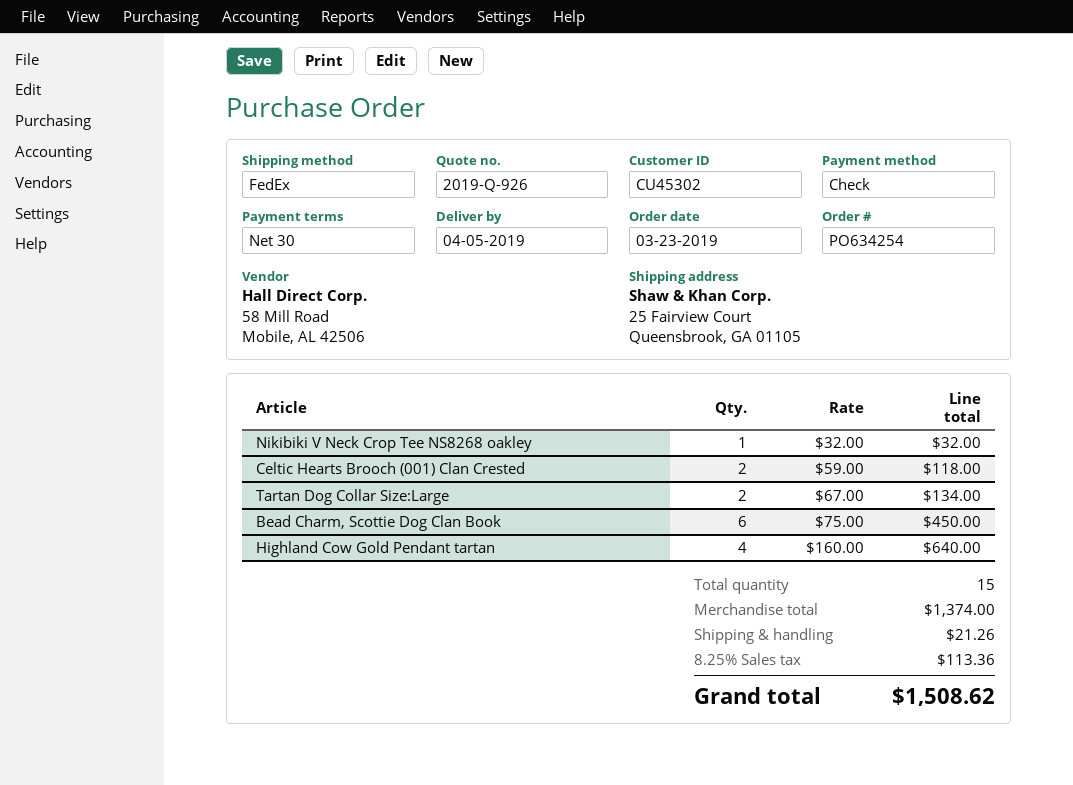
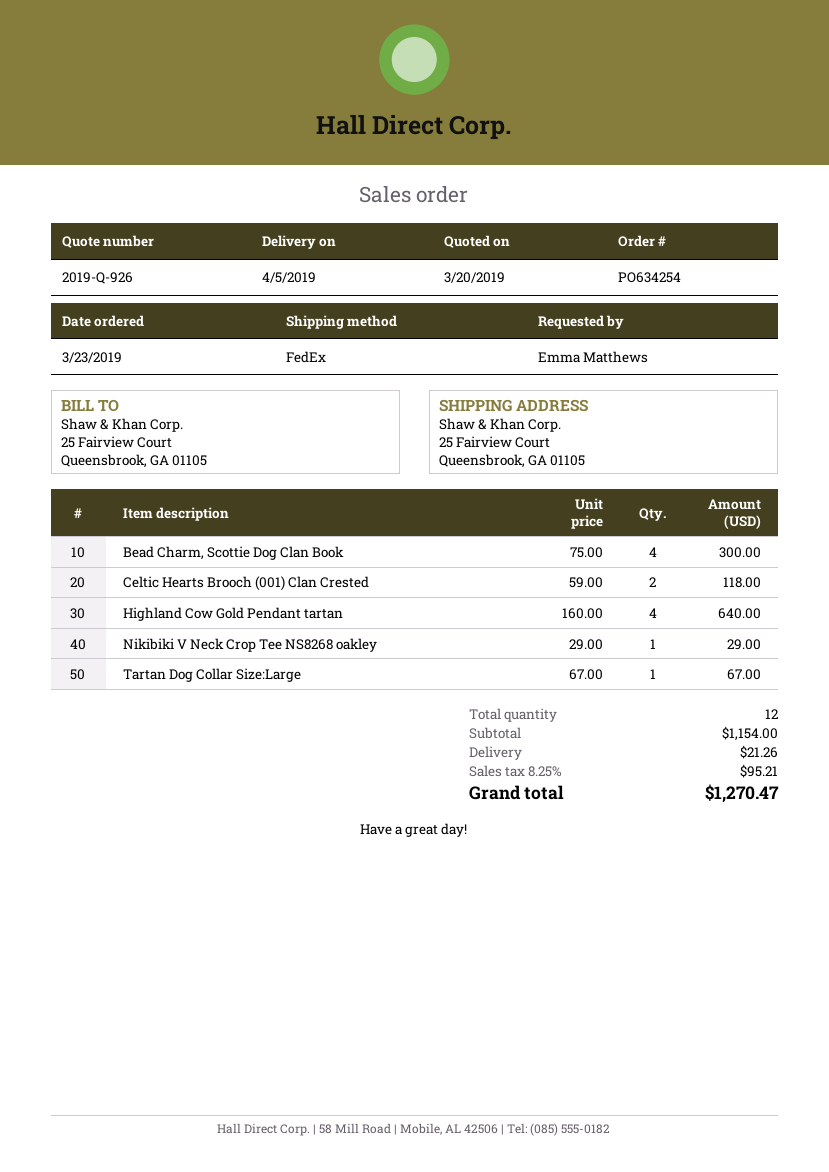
Nikibiki V Neck Crop Tee NS8268 oakley: 1 x 32.00 = 32.00 -> 1 x 29.00 = 29.00
Tartan Dog Collar Size:Large: 2 x 67.00 = 134.00 -> 1 x 67.00 = 67.00
Bead Charm, Scottie Dog Clan Book: 6 x 75.00 = 450.00 -> 4 x 75.00 = 300.00
total quantity: 15 -> 12
subtotal: 1374.00 -> 1154.00
tax: 8.25% = 113.36 -> 8.25% = 95.21
total: 1508.62 -> 1270.47

